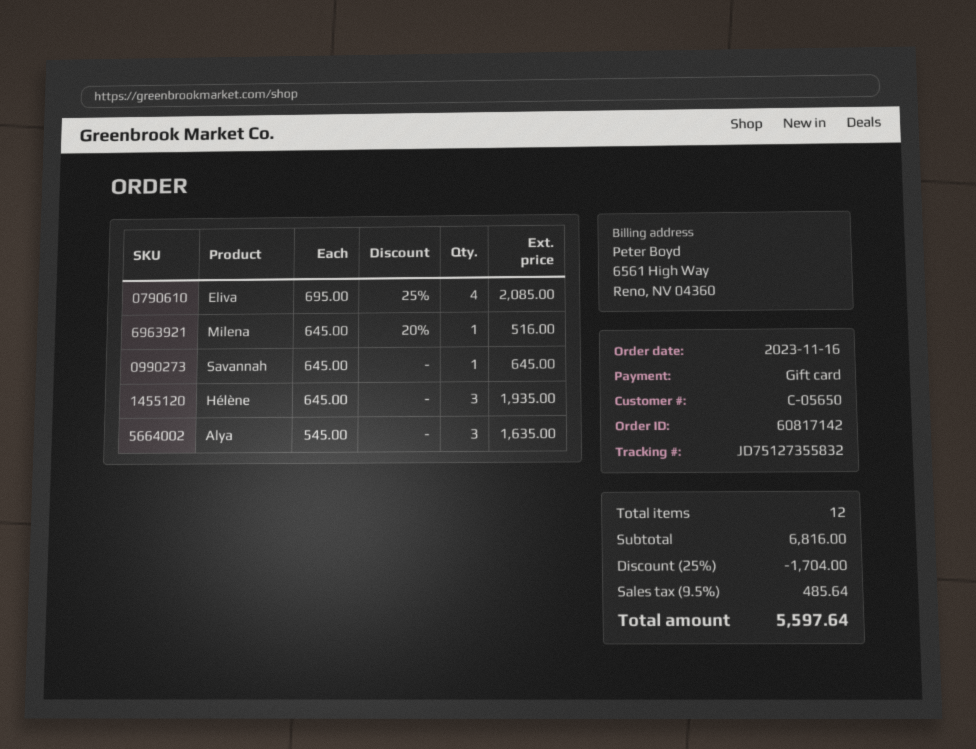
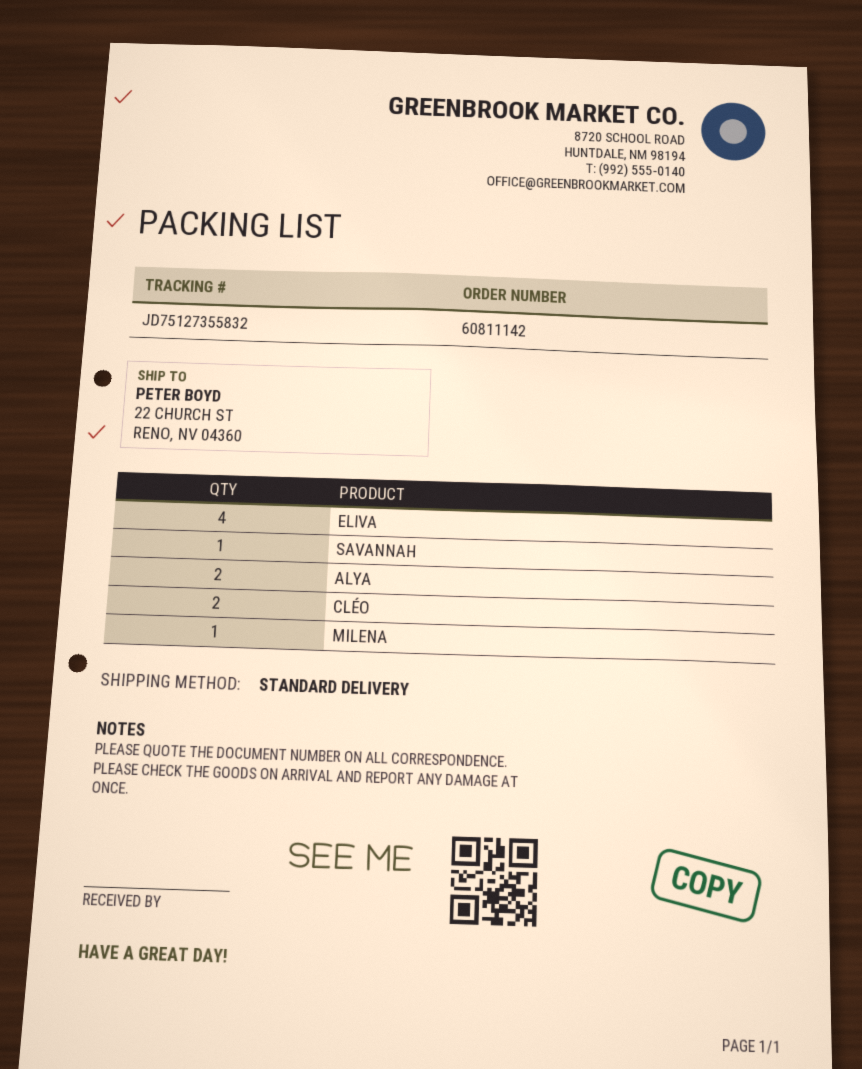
order number: 60817142 -> 60811142
Hélène: 3 -> none
Alya: 3 -> 2
CLÉO: none -> 2

